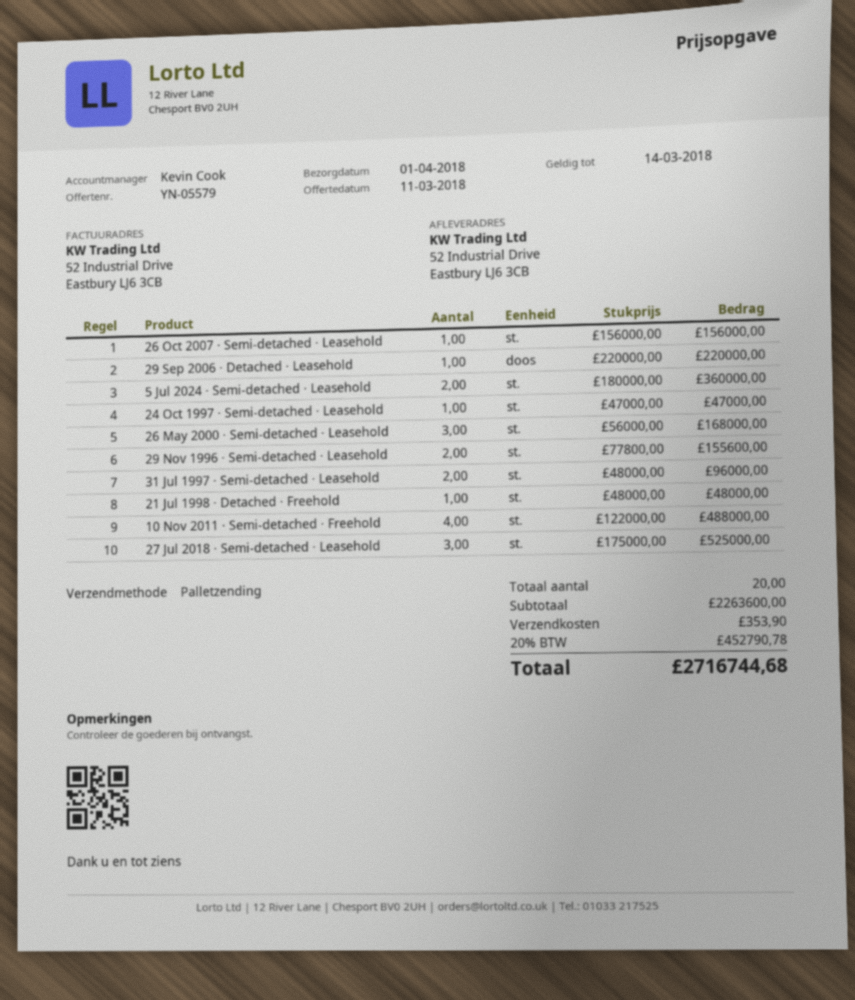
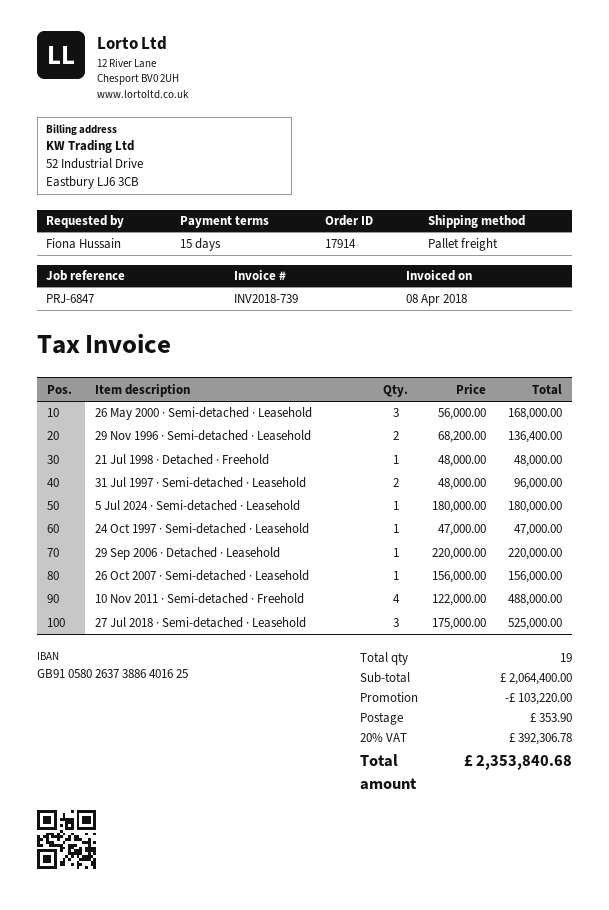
5 Jul 2024 · Semi-detached · Leasehold: 2 x 180000.00 = 360000.00 -> 1 x 180000.00 = 180000.00
29 Nov 1996 · Semi-detached · Leasehold: 2 x 77800.00 = 155600.00 -> 2 x 68200.00 = 136400.00
total quantity: 20 -> 19
subtotal: 2263600.00 -> 2064400.00
discount: none -> 103220.00
tax: 20% = 452790.78 -> 20% = 392306.78
total: 2716744.68 -> 2353840.68

